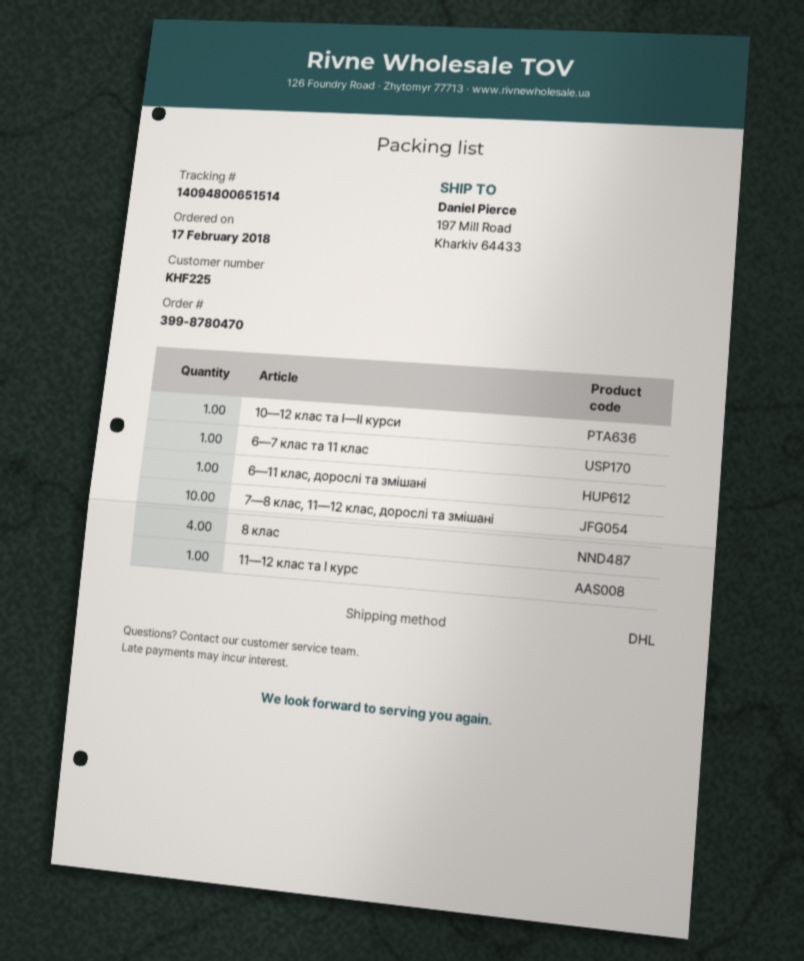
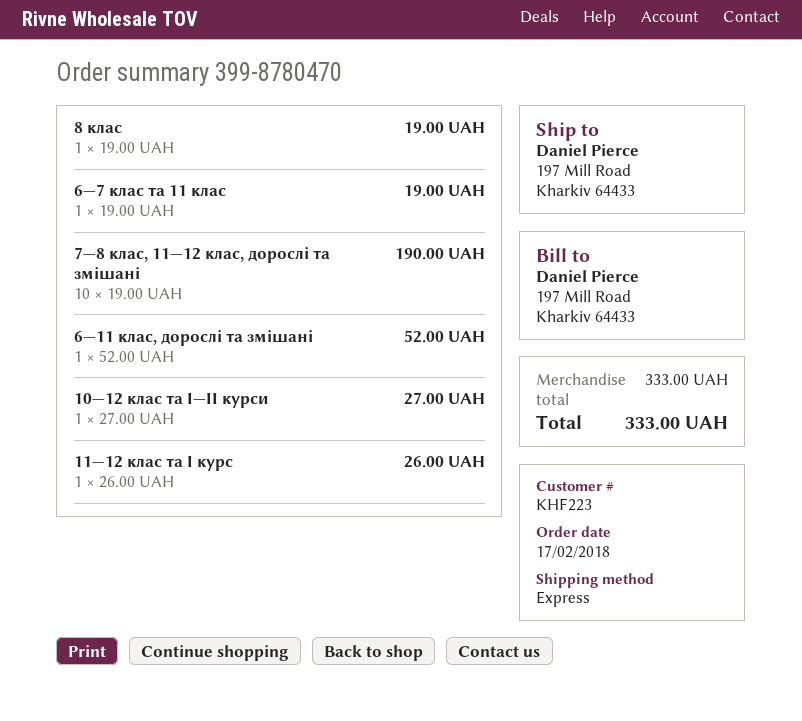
customer number: KHF225 -> KHF223
shipping method: DHL -> express
8 клас: 4 -> 1

